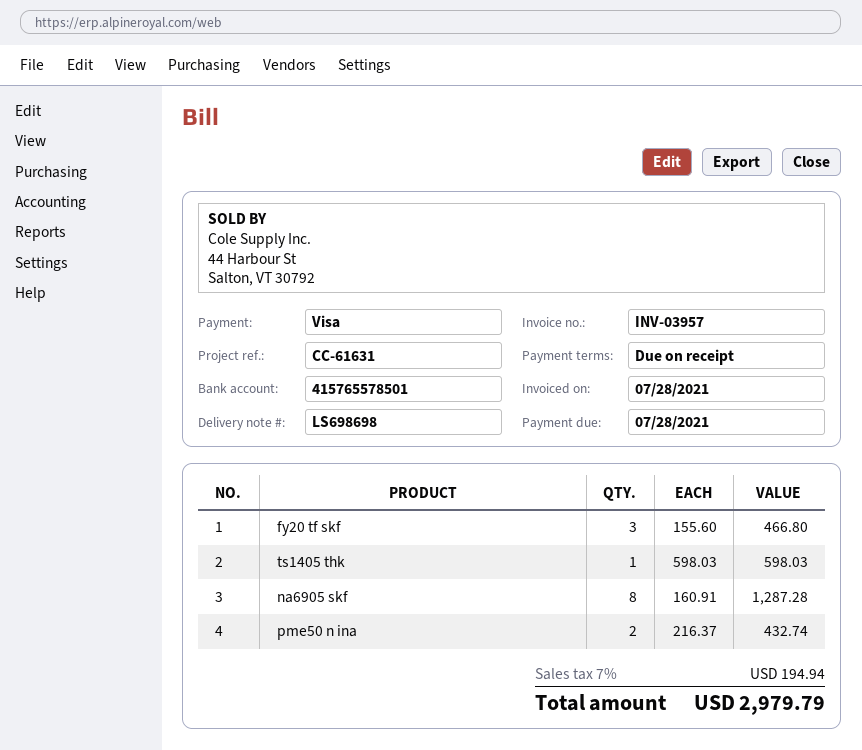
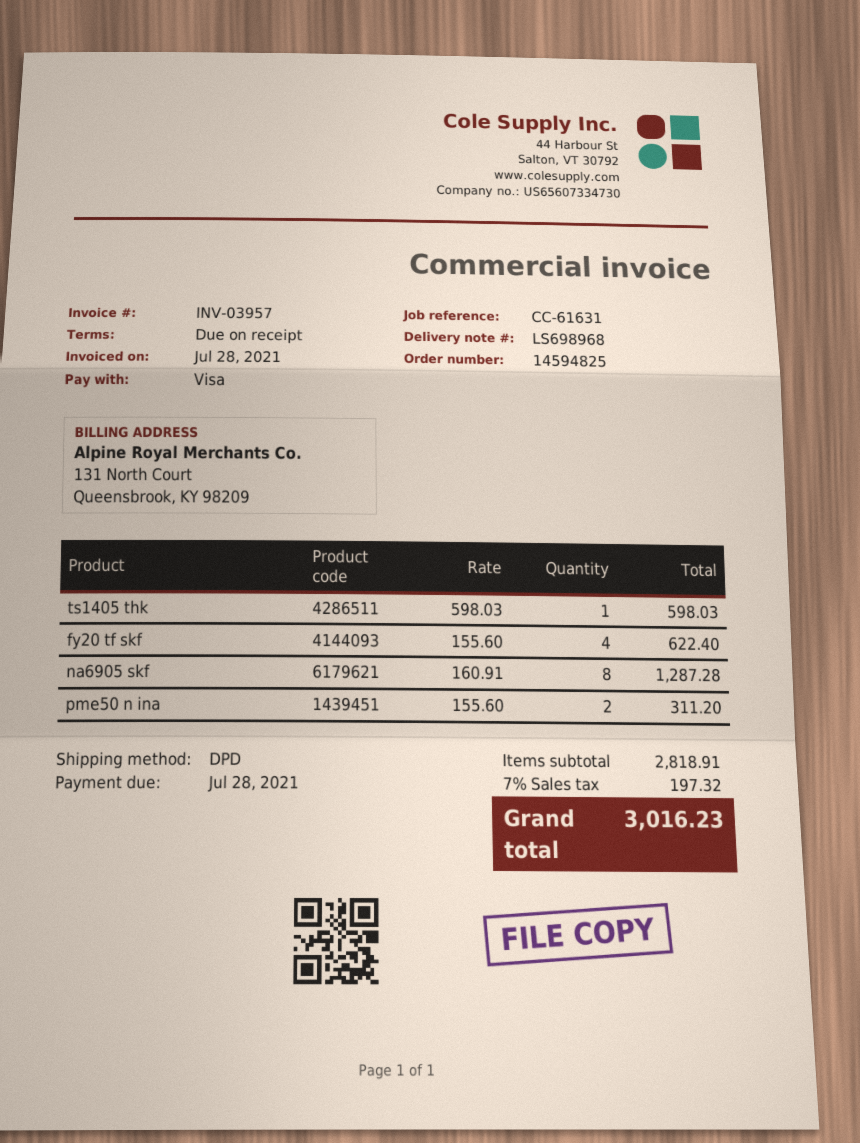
delivery note number: LS698698 -> LS698968
fy20 tf skf: 3 x 155.60 = 466.80 -> 4 x 155.60 = 622.40
pme50 n ina: 2 x 216.37 = 432.74 -> 2 x 155.60 = 311.20
tax: 7% = 194.94 -> 7% = 197.32
total: 2979.79 -> 3016.23

